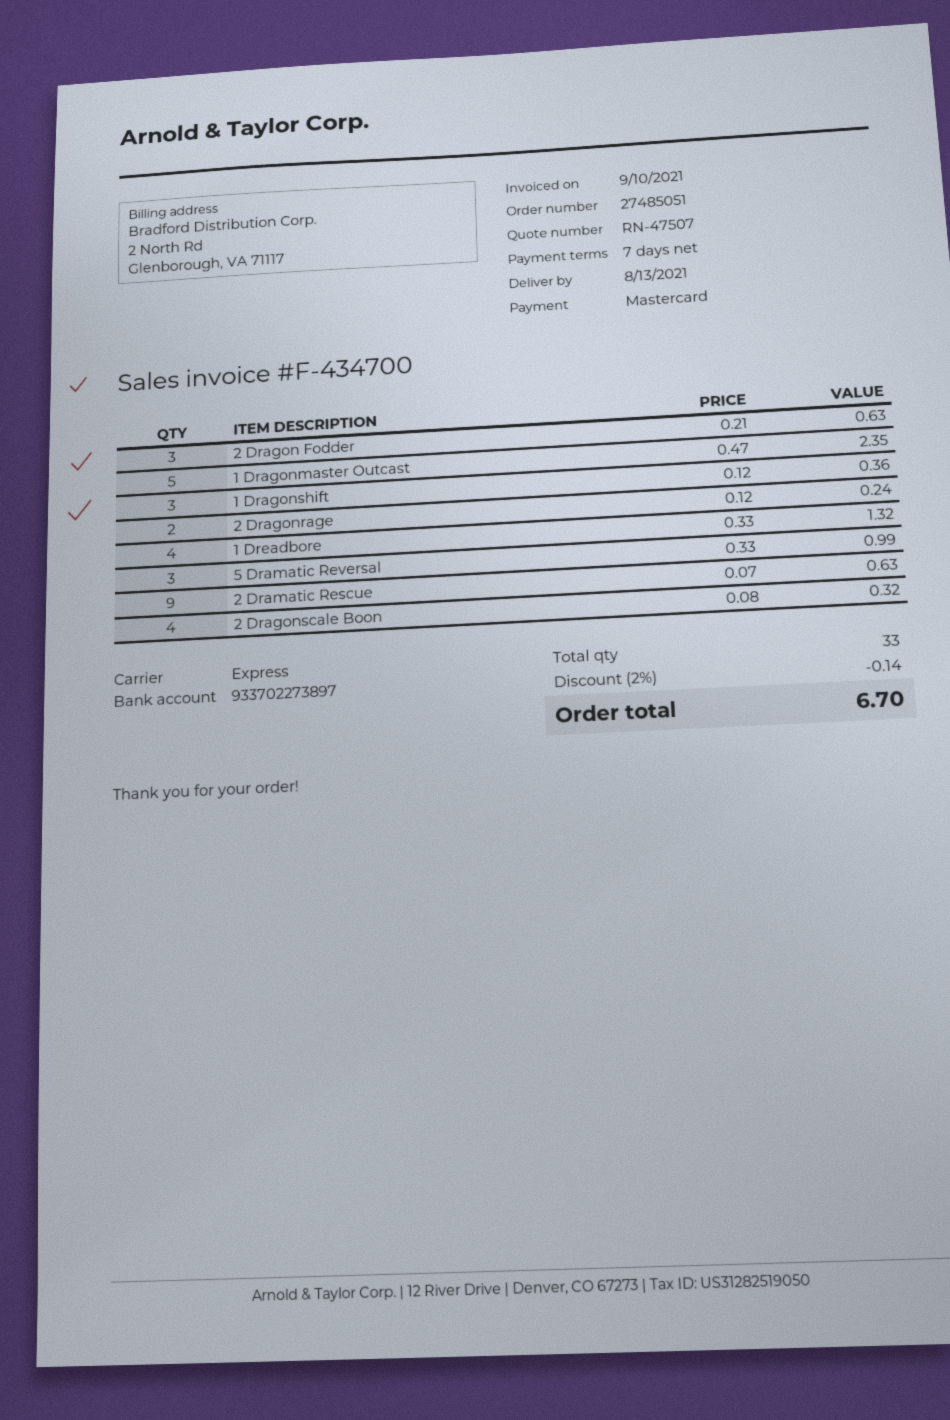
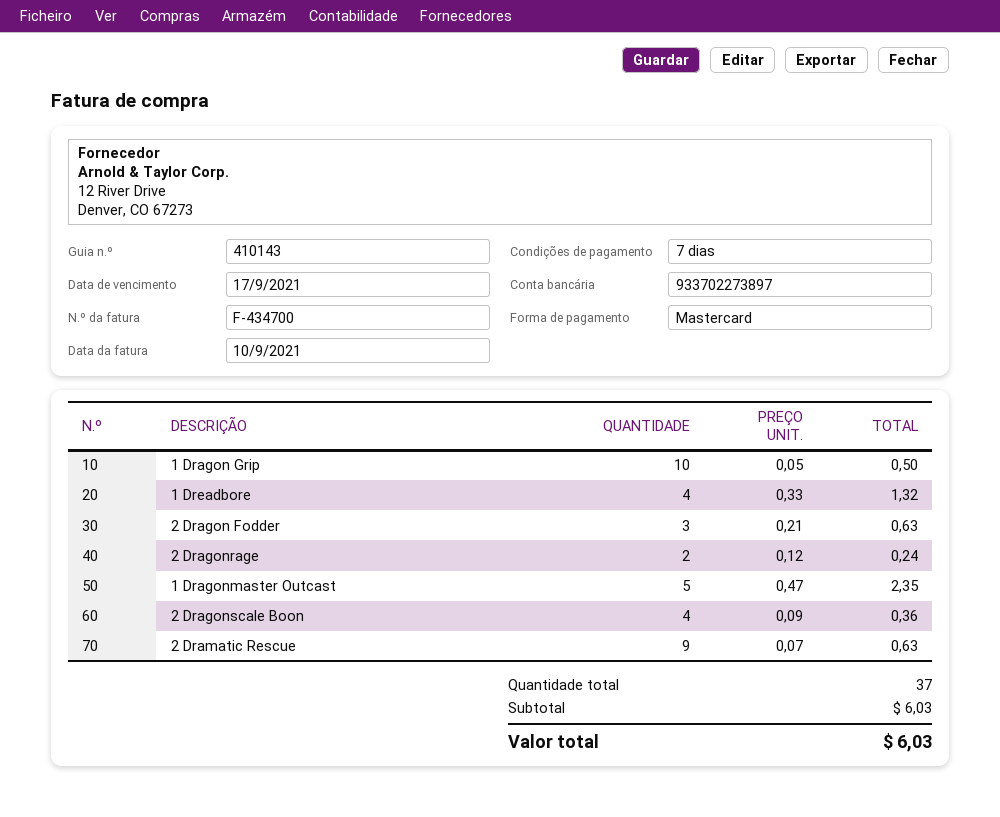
1 Dragonshift: 3 x 0.12 = 0.36 -> none
5 Dramatic Reversal: 3 x 0.33 = 0.99 -> none
2 Dragonscale Boon: 4 x 0.08 = 0.32 -> 4 x 0.09 = 0.36
1 Dragon Grip: none -> 10 x 0.05 = 0.50
total quantity: 33 -> 37
discount: 2% = 0.14 -> none
total: 6.70 -> 6.03

